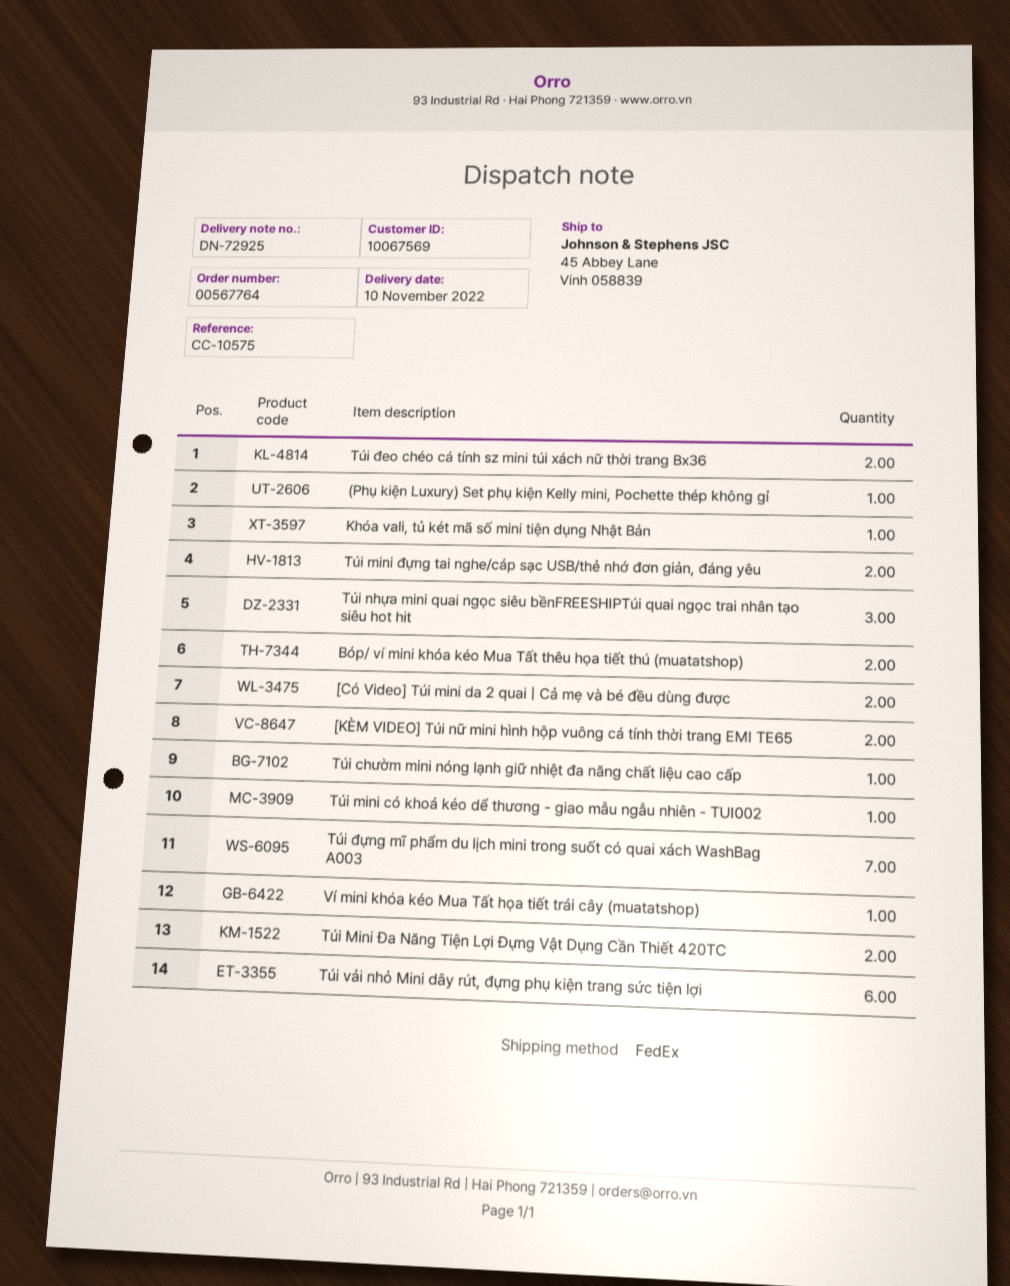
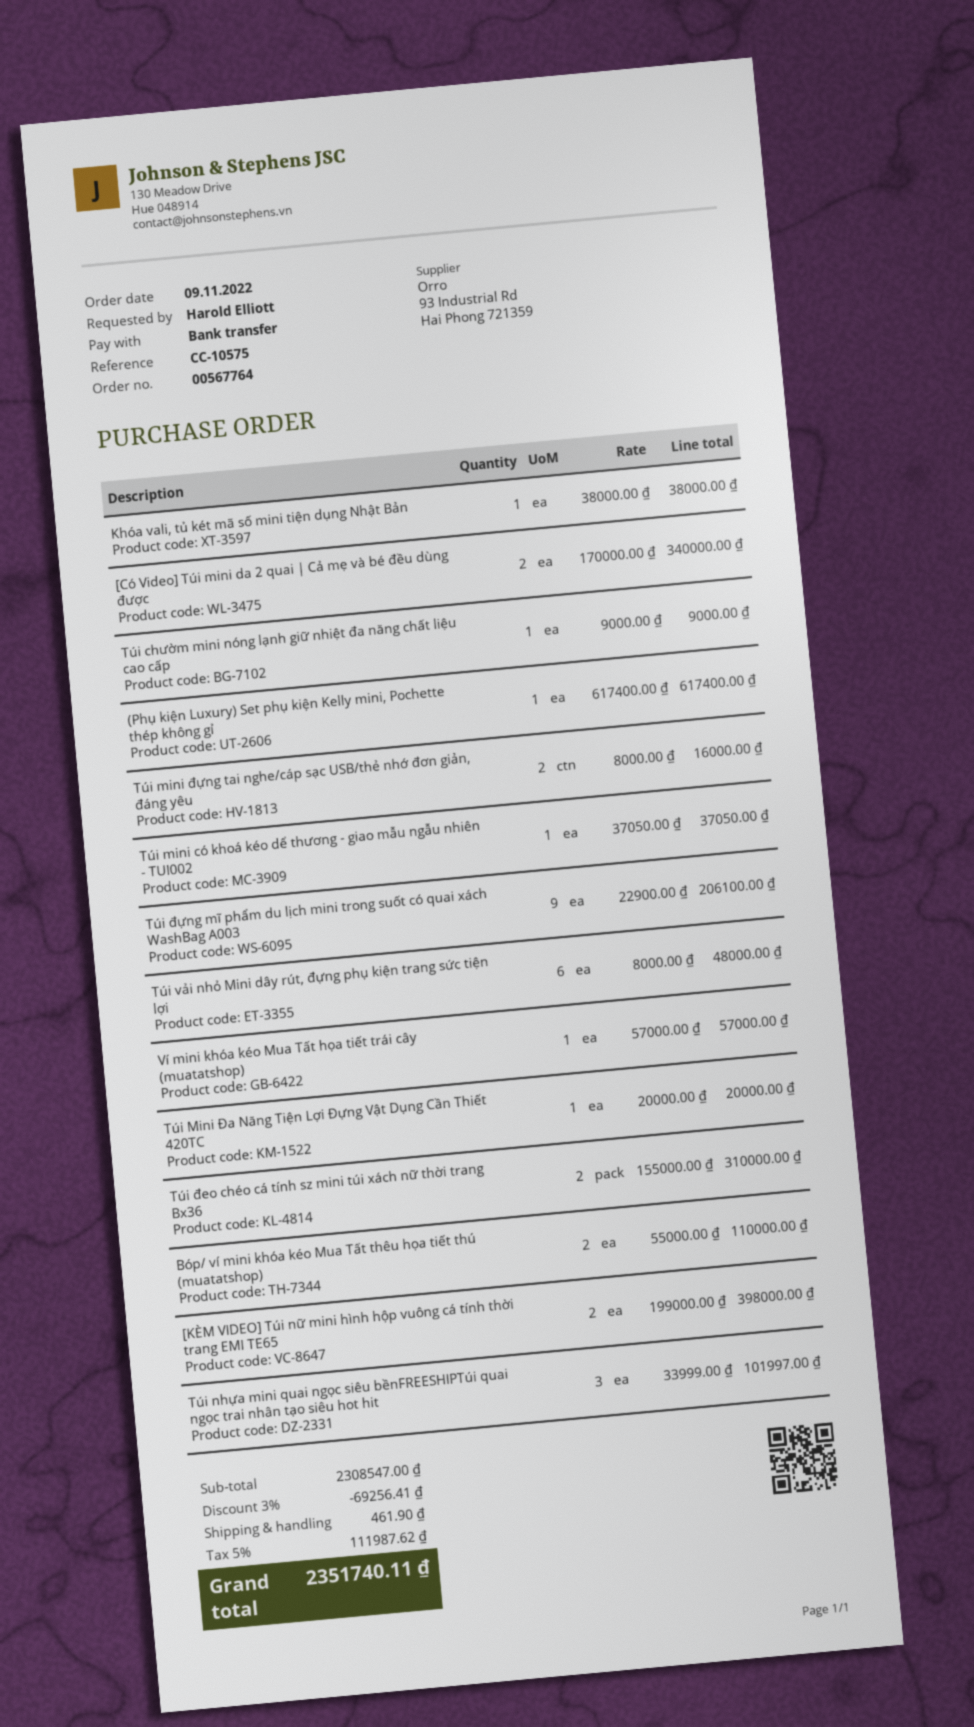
Túi đựng mĩ phẩm du lịch mini trong suốt có quai xách WashBag A003: 7 -> 9
Túi Mini Đa Năng Tiện Lợi Đựng Vật Dụng Cần Thiết 420TC: 2 -> 1

